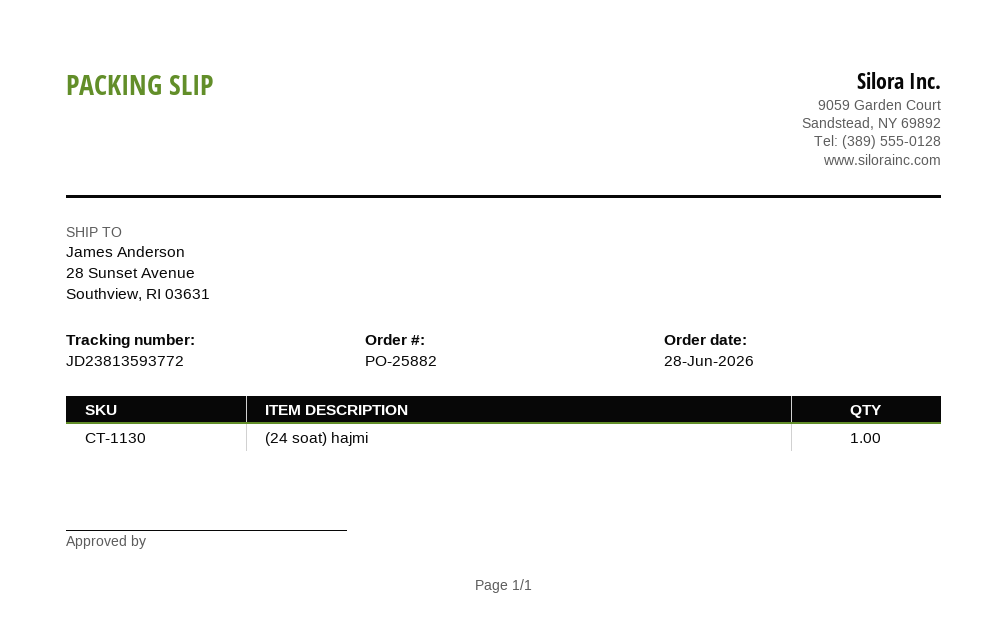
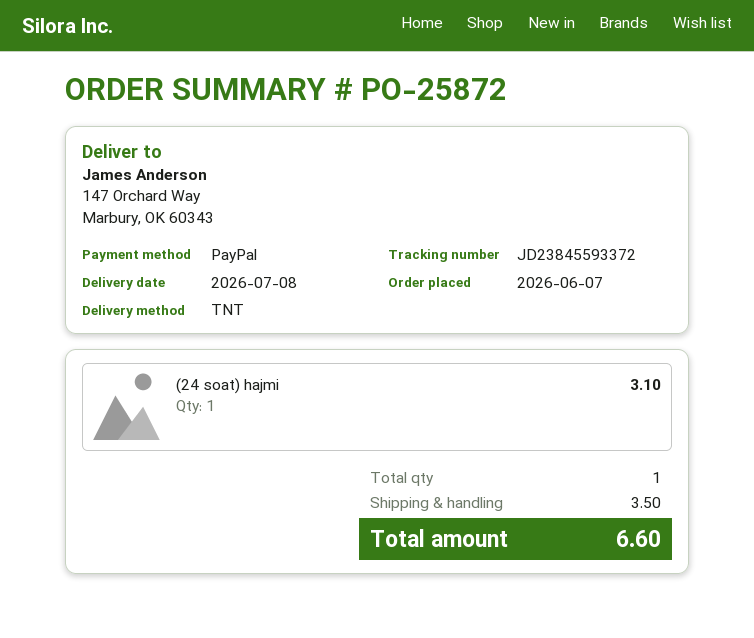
order number: PO-25882 -> PO-25872
order date: 2026-06-28 -> 2026-06-07
tracking number: JD23813593772 -> JD23845593372
ship to: 28 Sunset Avenue, Southview, RI 03631 -> 147 Orchard Way, Marbury, OK 60343

